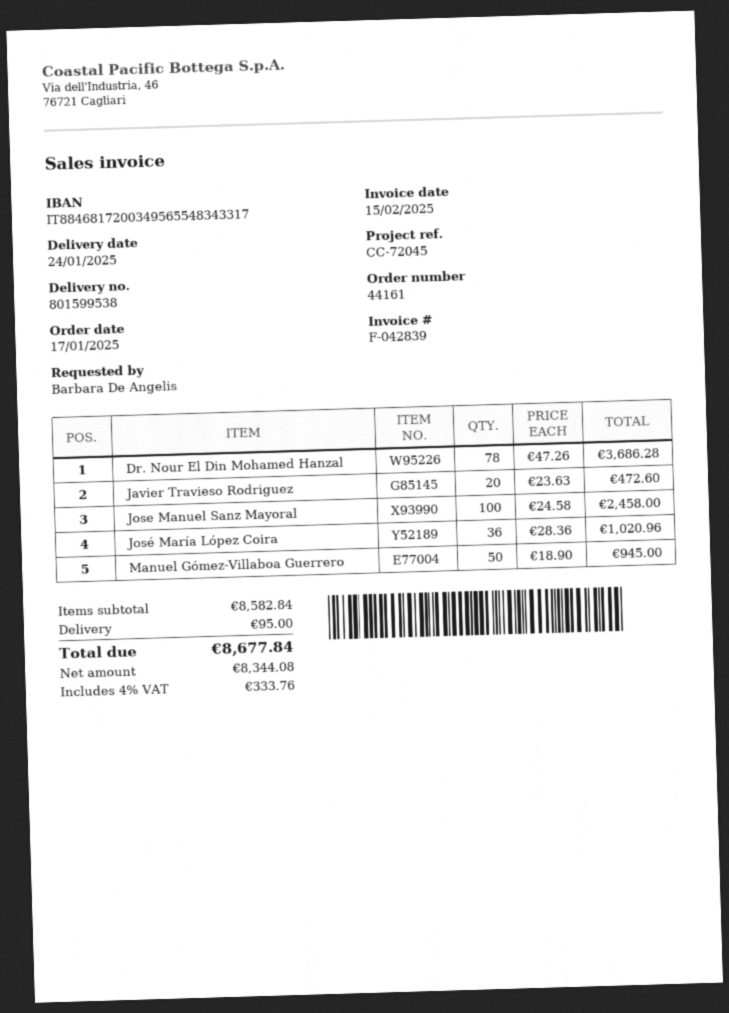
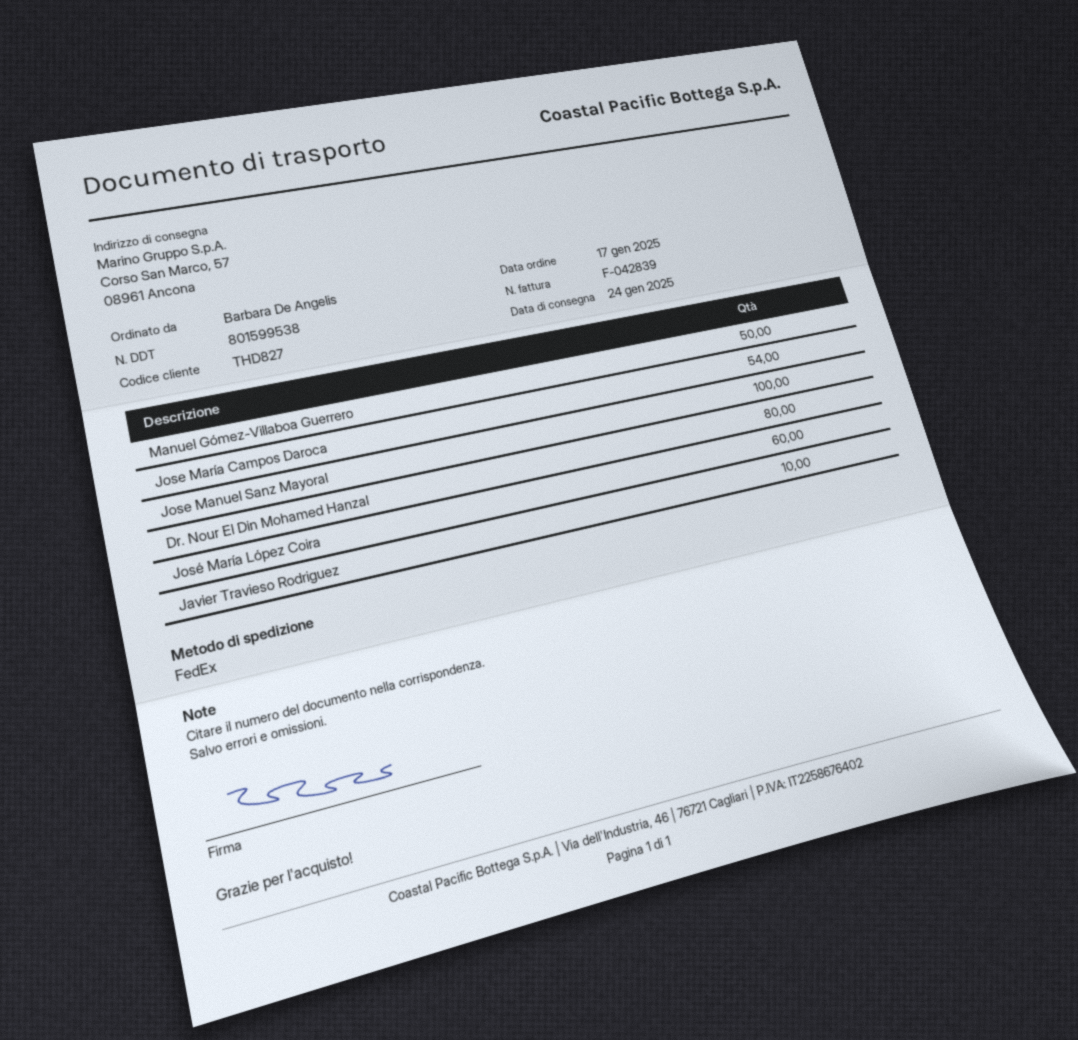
Dr. Nour El Din Mohamed Hanzal: 78 -> 80
Javier Travieso Rodriguez: 20 -> 10
José María López Coira: 36 -> 60
Jose María Campos Daroca: none -> 54

